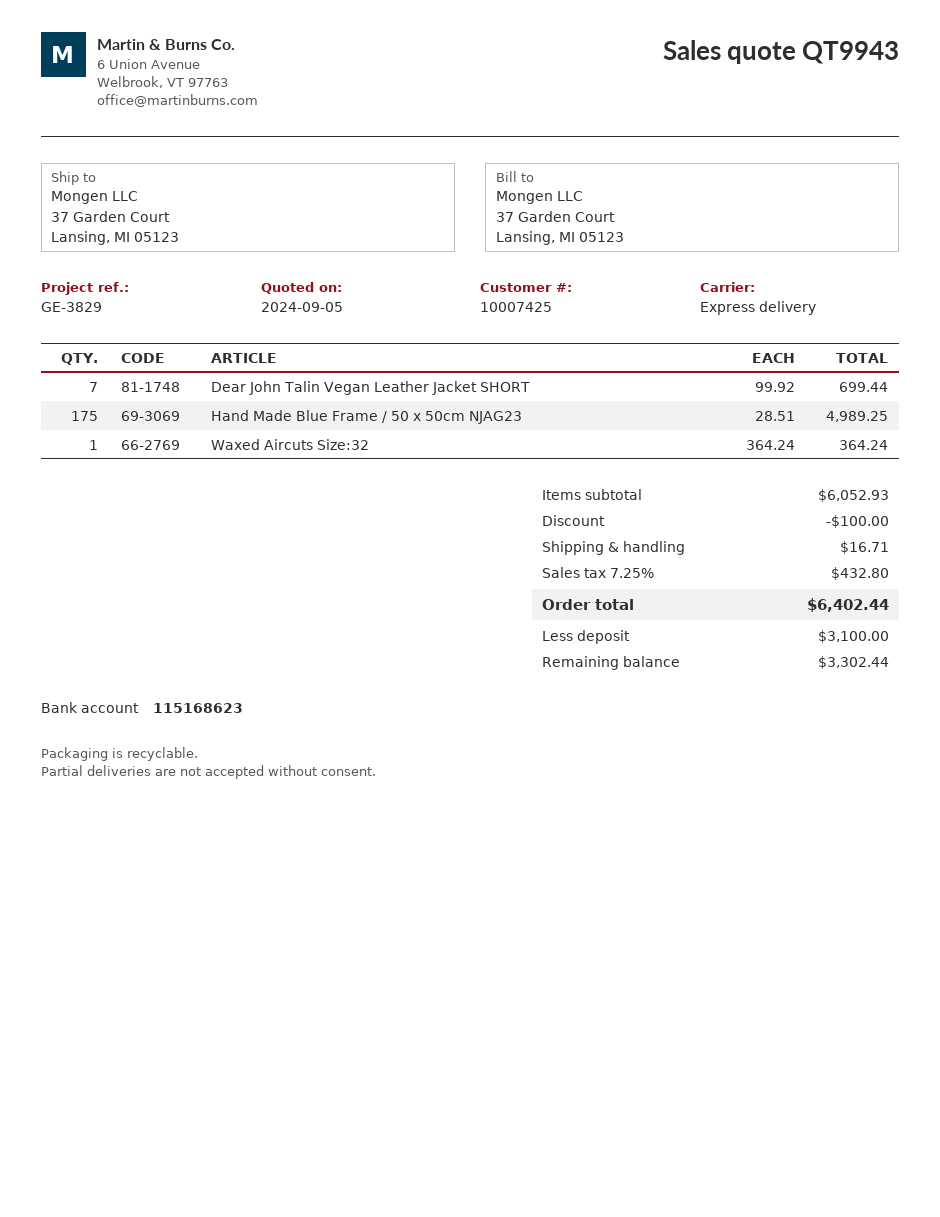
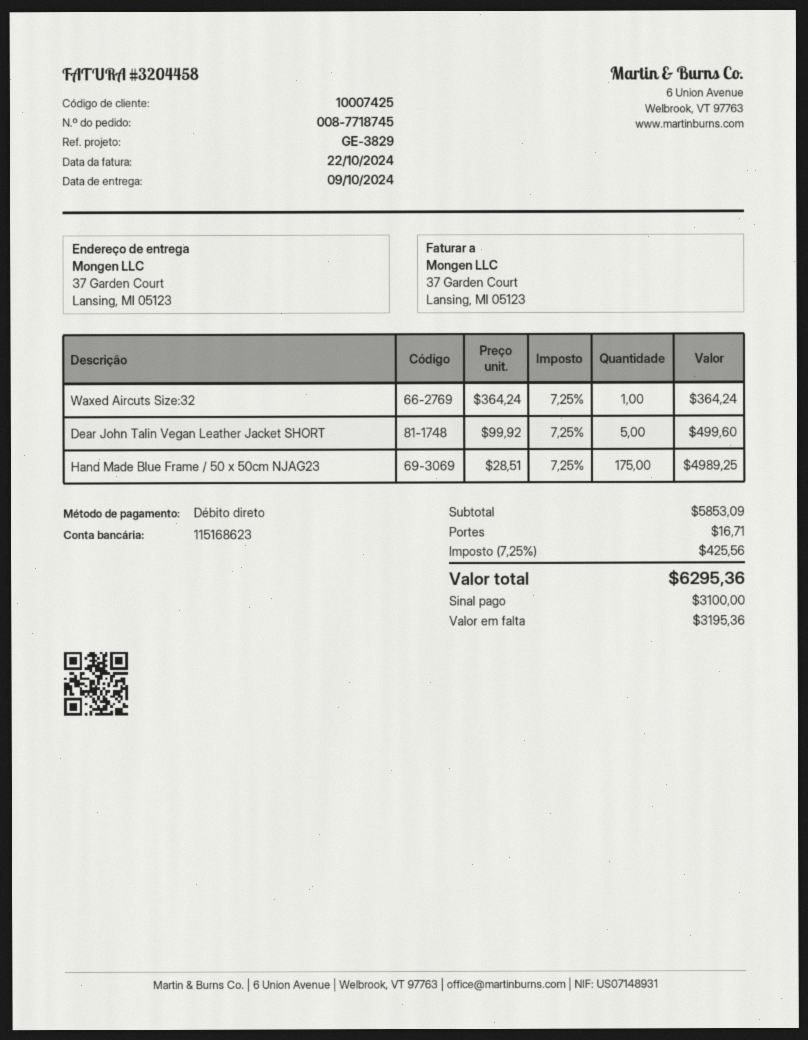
Dear John Talin Vegan Leather Jacket SHORT: 7 x 99.92 = 699.44 -> 5 x 99.92 = 499.60
subtotal: 6052.93 -> 5853.09
discount: 100.00 -> none
tax: 7.25% = 432.80 -> 7.25% = 425.56
total: 6402.44 -> 6295.36
balance: 3302.44 -> 3195.36

